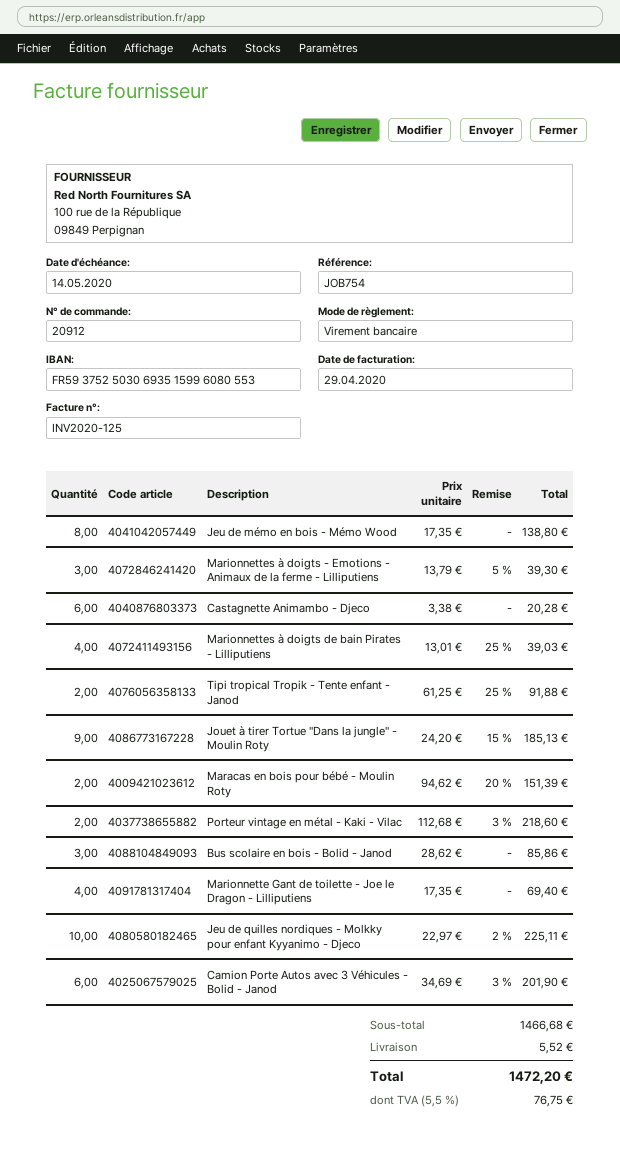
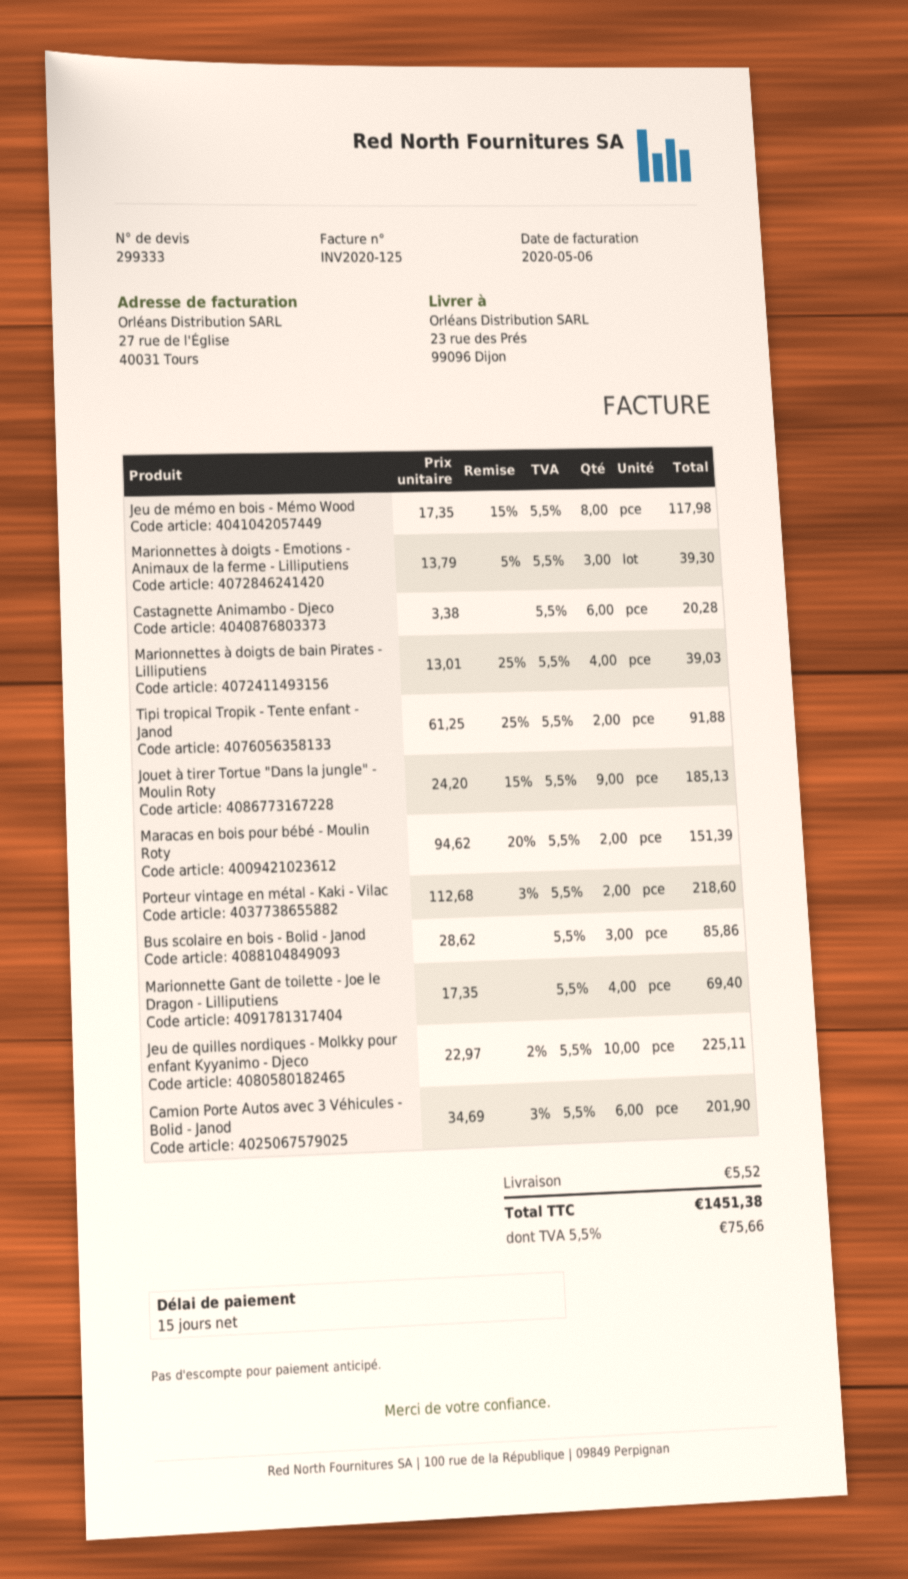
invoice date: 2020-04-29 -> 2020-05-06
Jeu de mémo en bois - Mémo Wood: 8 x 17.35 = 138.80 -> 8 x 17.35 - 15% = 117.98
tax: 5.5% = 76.75 -> 5.5% = 75.66
total: 1472.20 -> 1451.38

